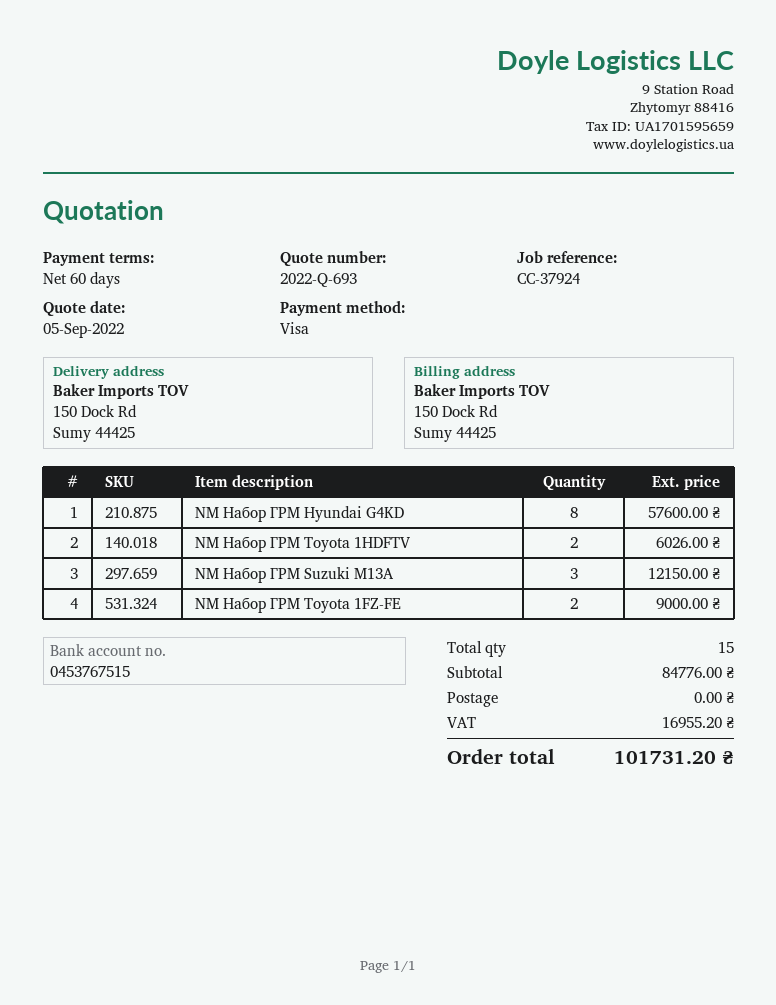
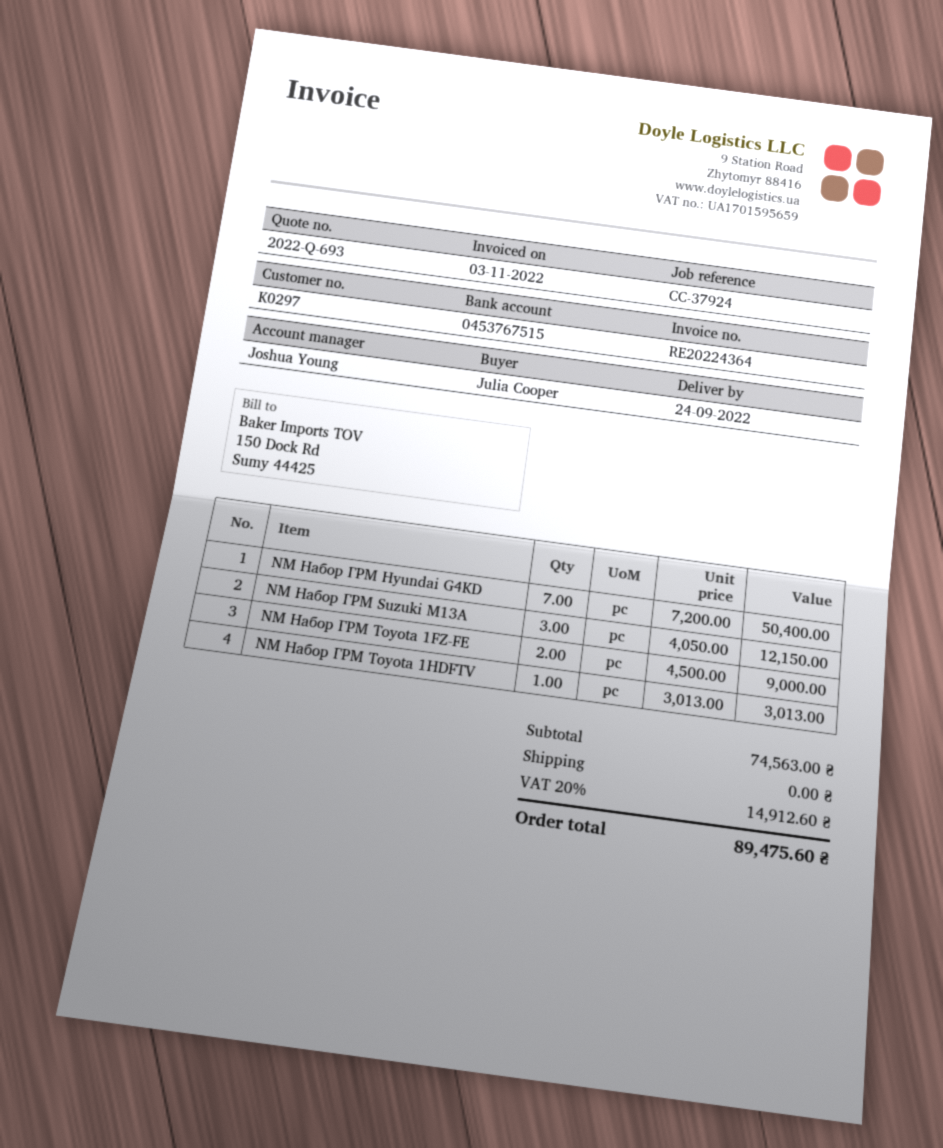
NM Набор ГРМ Hyundai G4KD: 8 for 57600.00 -> 7 for 50400.00
NM Набор ГРМ Toyota 1HDFTV: 2 for 6026.00 -> 1 for 3013.00
subtotal: 84776.00 -> 74563.00
tax: 16955.20 -> 14912.60
total: 101731.20 -> 89475.60

